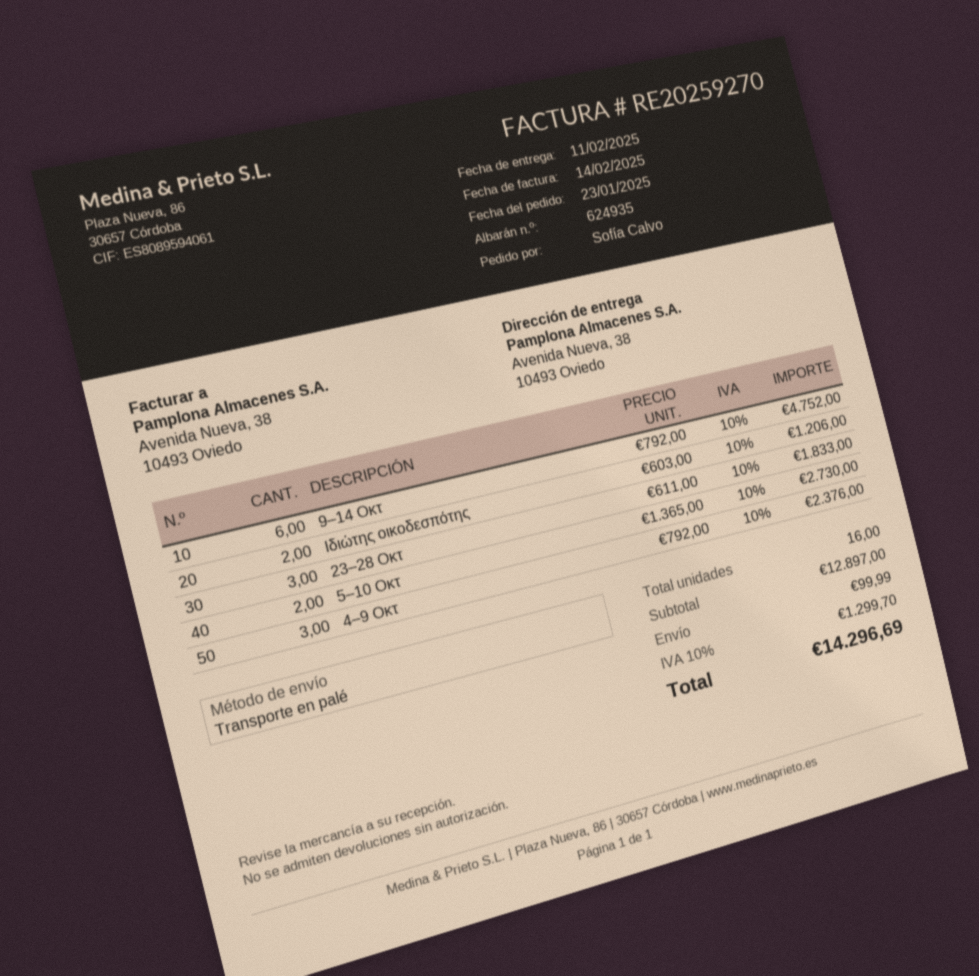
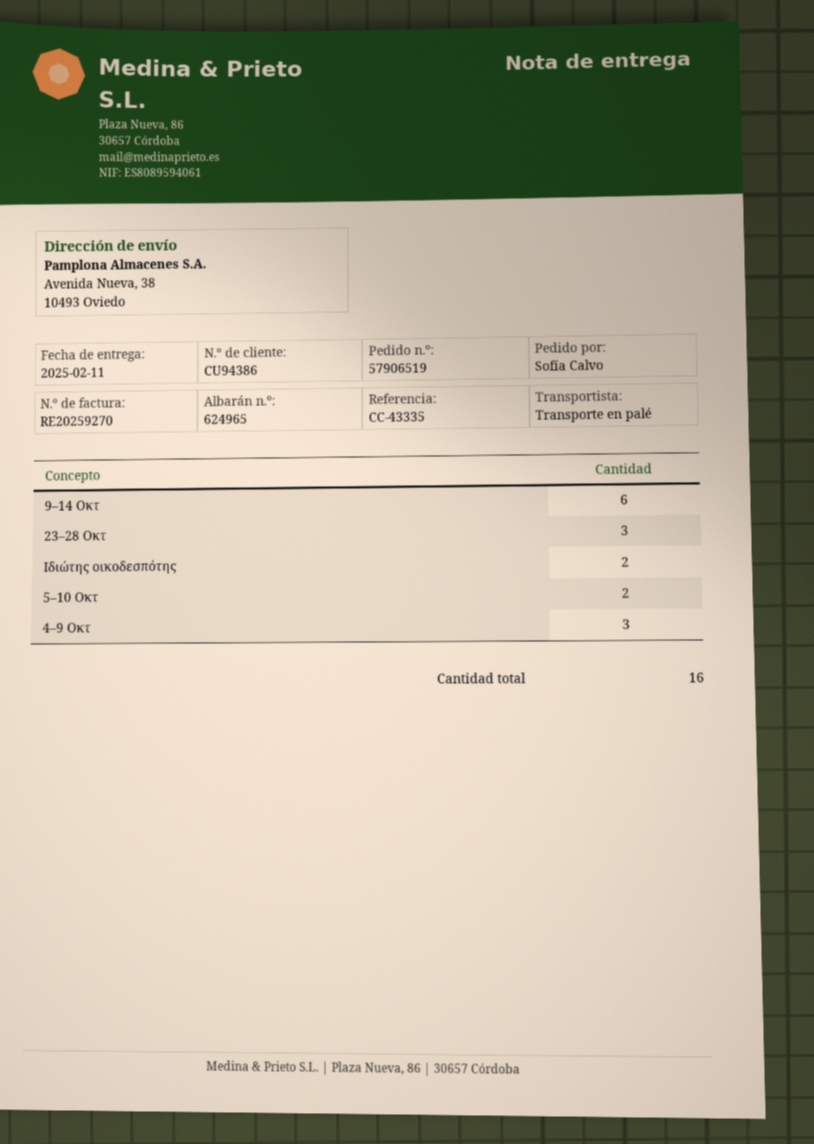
delivery note number: 624935 -> 624965

